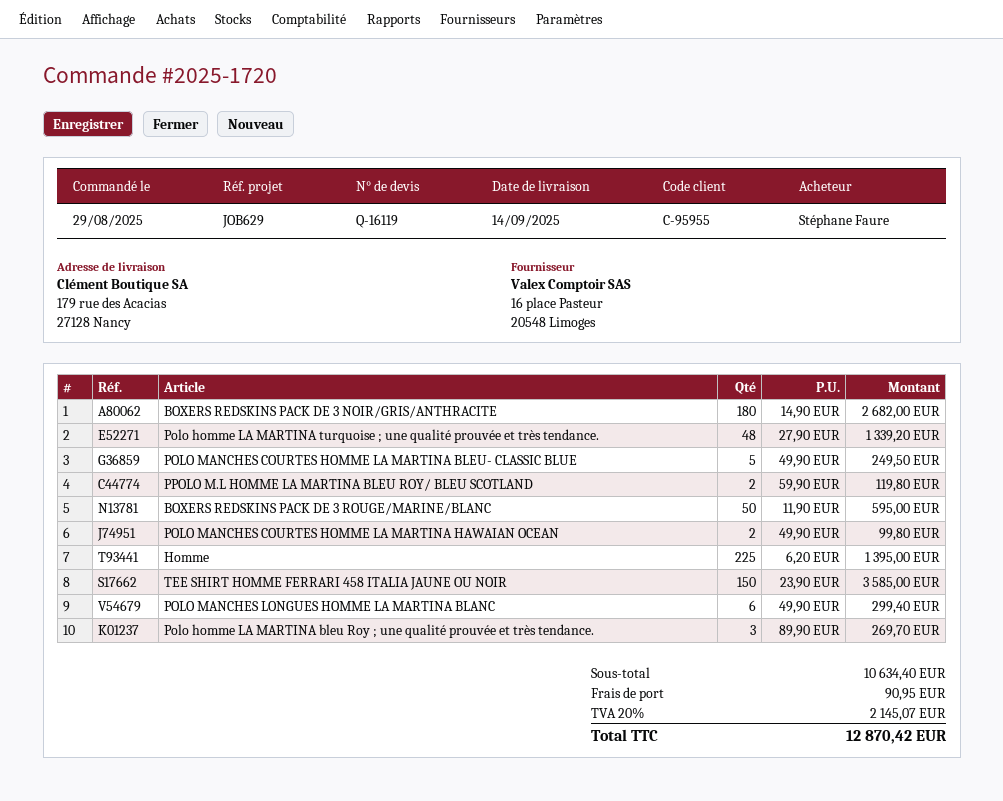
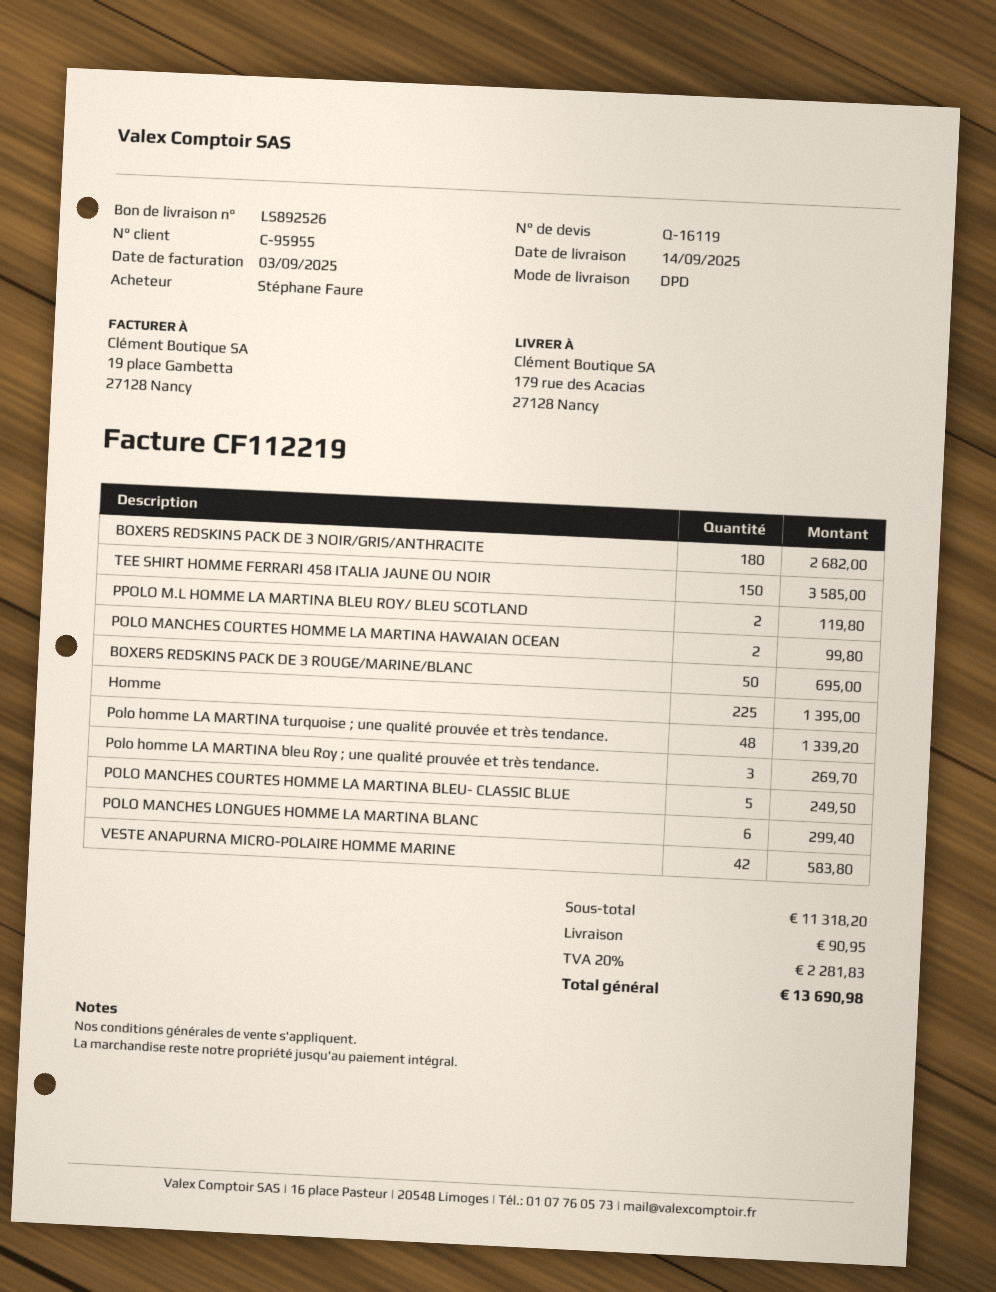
BOXERS REDSKINS PACK DE 3 ROUGE/MARINE/BLANC: 50 for 595.00 -> 50 for 695.00
VESTE ANAPURNA MICRO-POLAIRE HOMME MARINE: none -> 42 for 583.80
subtotal: 10634.40 -> 11318.20
tax: 20% = 2145.07 -> 20% = 2281.83
total: 12870.42 -> 13690.98

